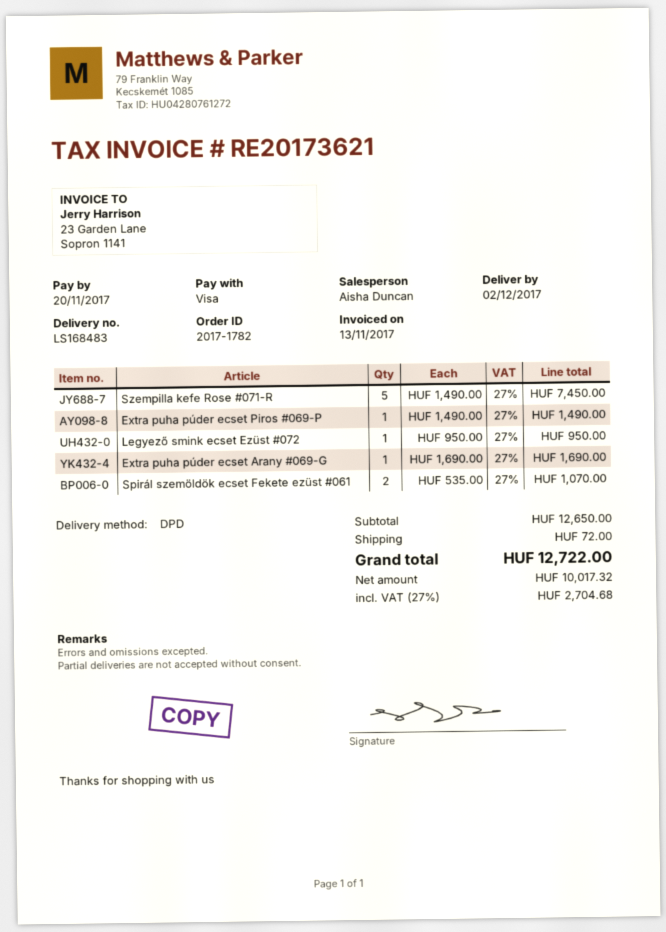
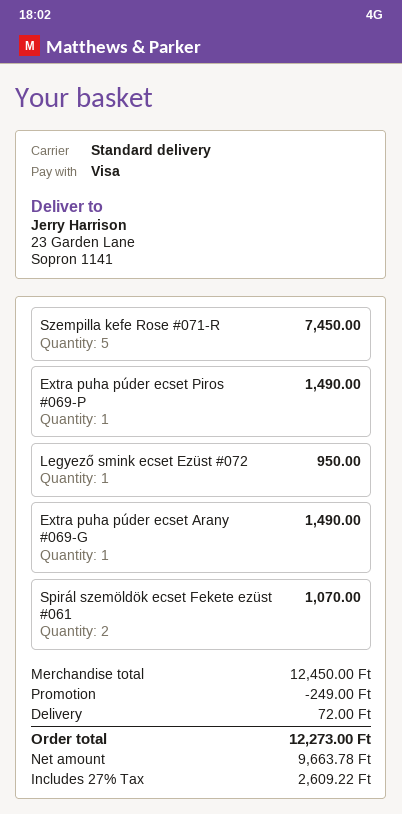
shipping method: DPD -> standard
Extra puha púder ecset Arany #069-G: 1 for 1690.00 -> 1 for 1490.00
subtotal: 12650.00 -> 12450.00
discount: none -> 249.00
net: 10017.32 -> 9663.78
tax: 27% = 2704.68 -> 27% = 2609.22
total: 12722.00 -> 12273.00

